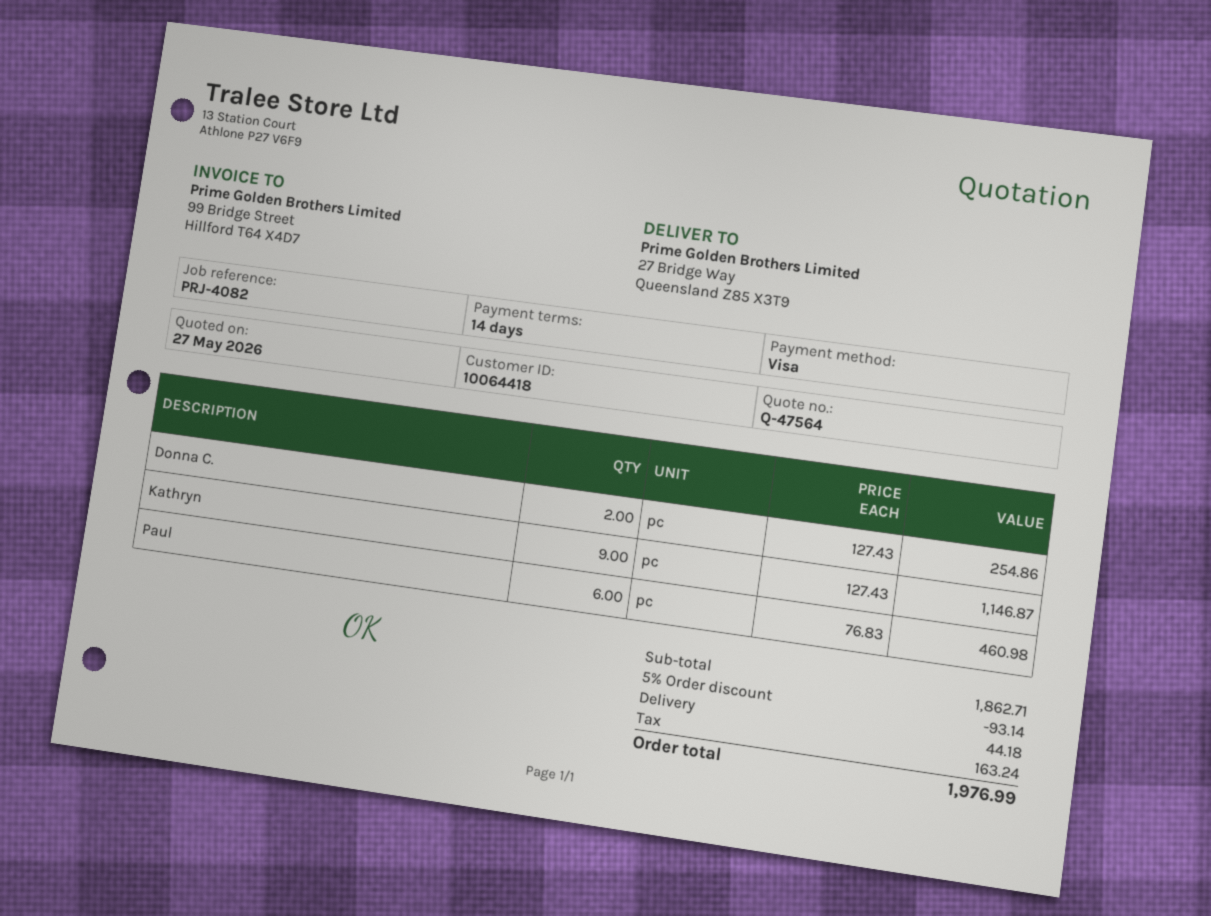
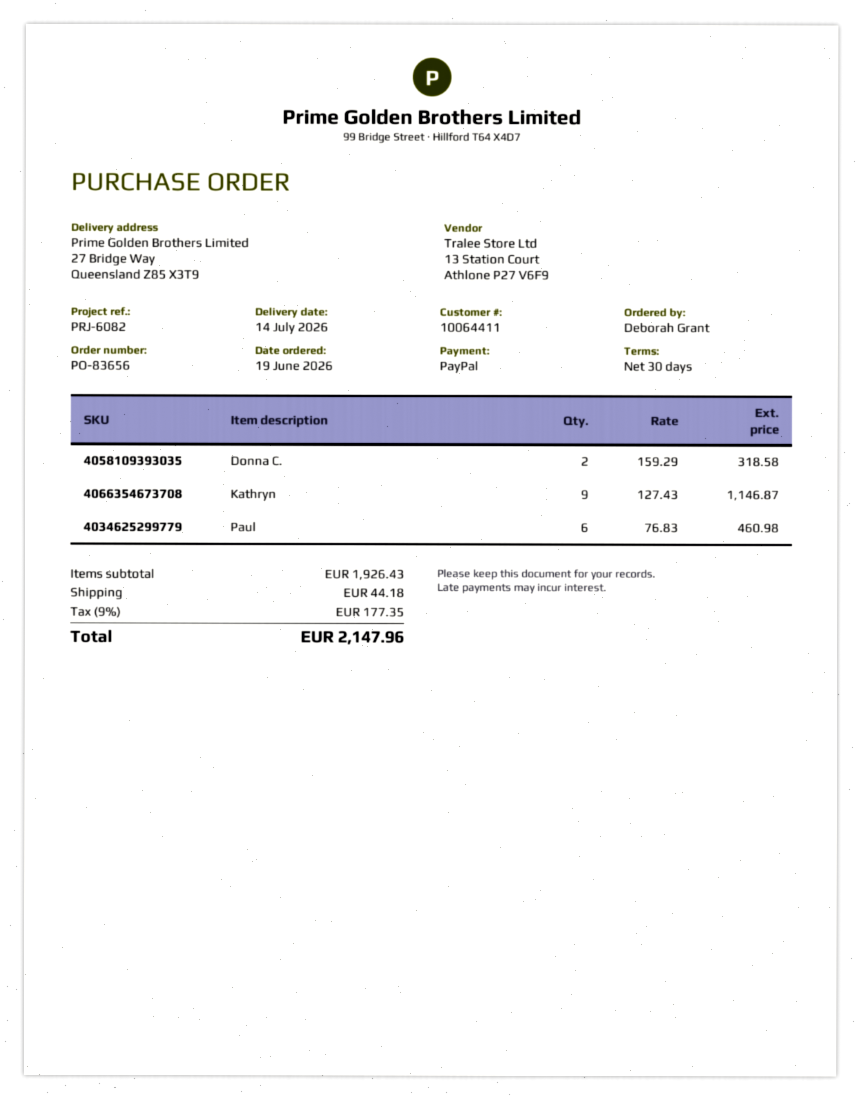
payment terms: 14 days -> 30 days
customer number: 10064418 -> 10064411
reference: PRJ-4082 -> PRJ-6082
payment method: Visa -> PayPal
Donna C.: 2 x 127.43 = 254.86 -> 2 x 159.29 = 318.58
subtotal: 1862.71 -> 1926.43
discount: 5% = 93.14 -> none
tax: 163.24 -> 177.35
total: 1976.99 -> 2147.96

